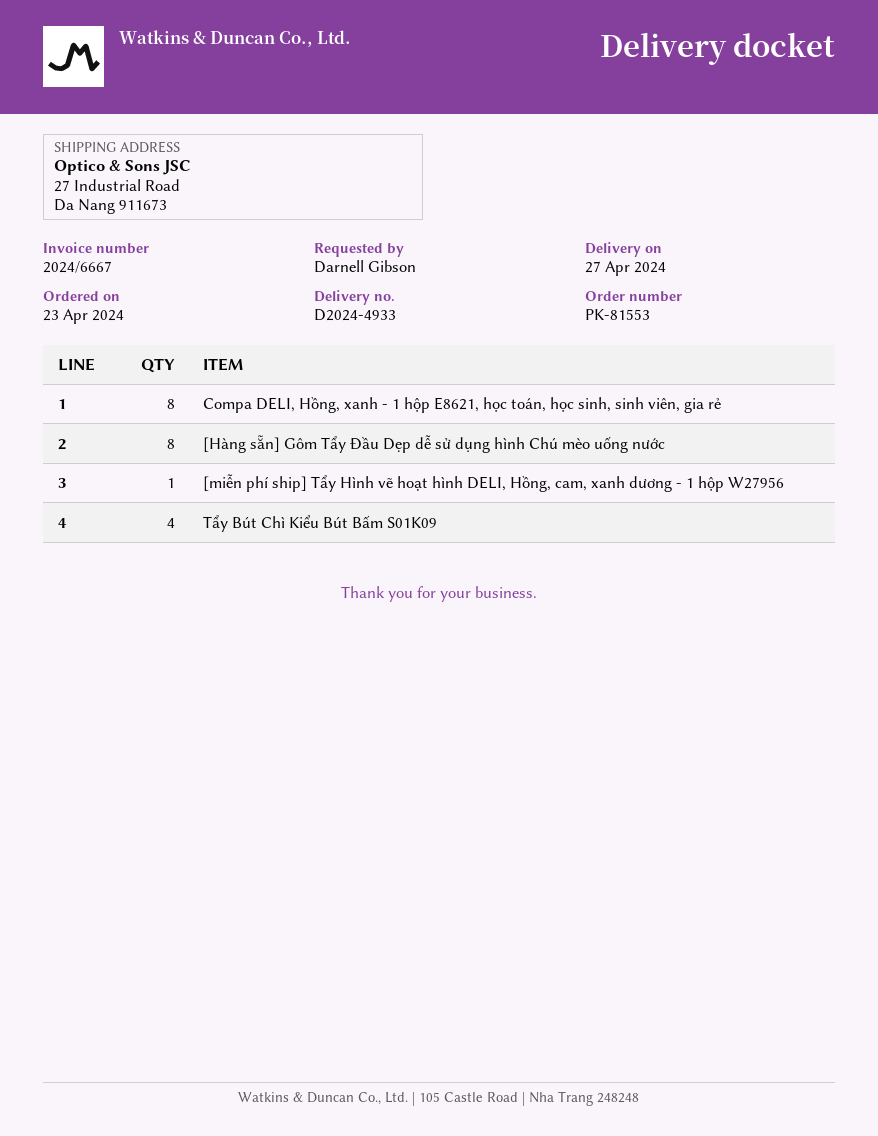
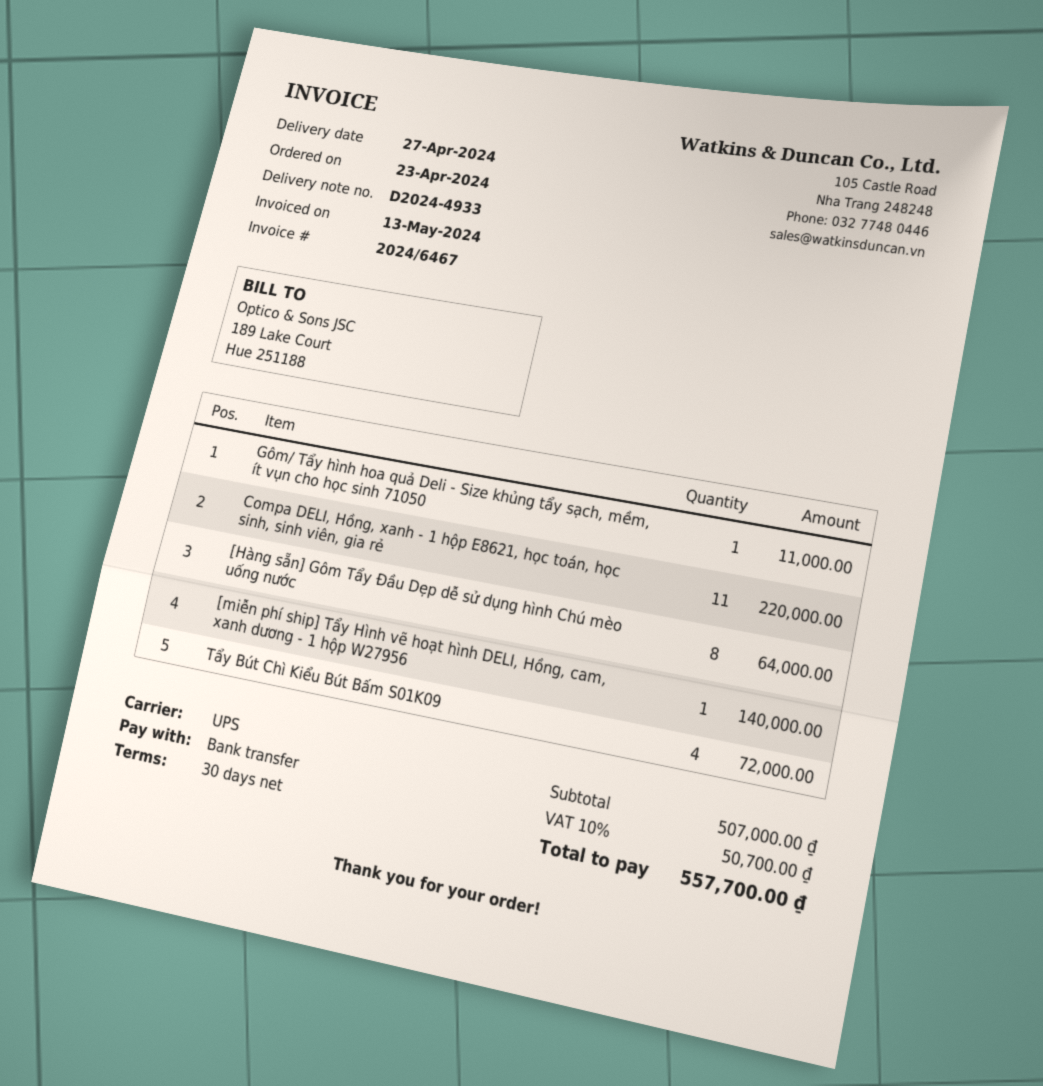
invoice number: 2024/6667 -> 2024/6467
Compa DELI, Hồng, xanh - 1 hộp E8621, học toán, học sinh, sinh viên, gia rẻ: 8 -> 11
Gôm/ Tẩy hình hoa quả Deli - Size khủng tẩy sạch, mềm, ít vụn cho học sinh 71050: none -> 1

